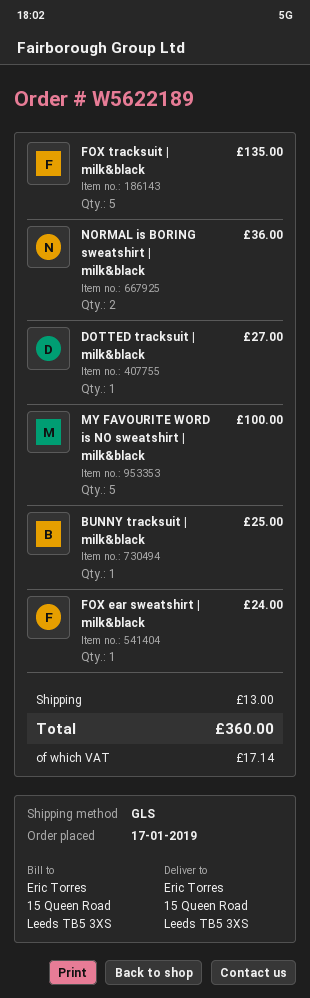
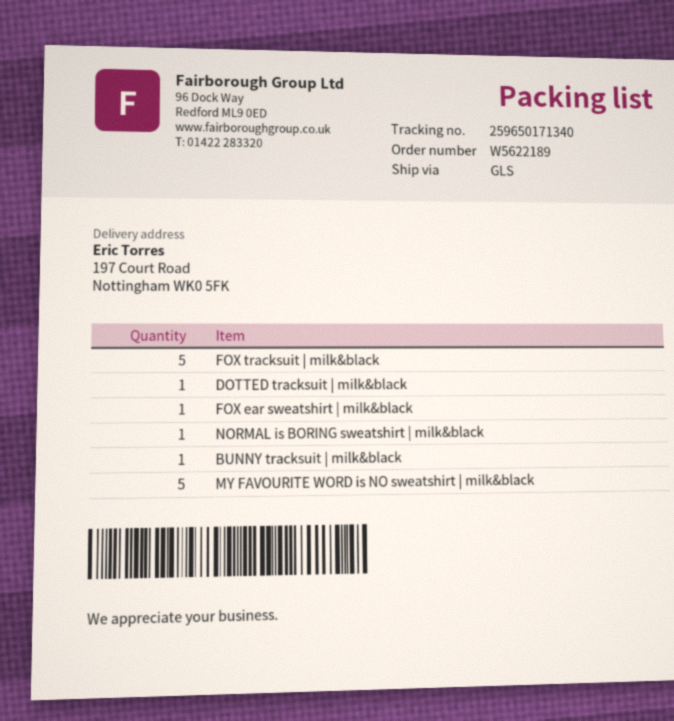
ship to: 15 Queen Road, Leeds TB5 3XS -> 197 Court Road, Nottingham WK0 5FK
NORMAL is BORING sweatshirt | milk&black: 2 -> 1

